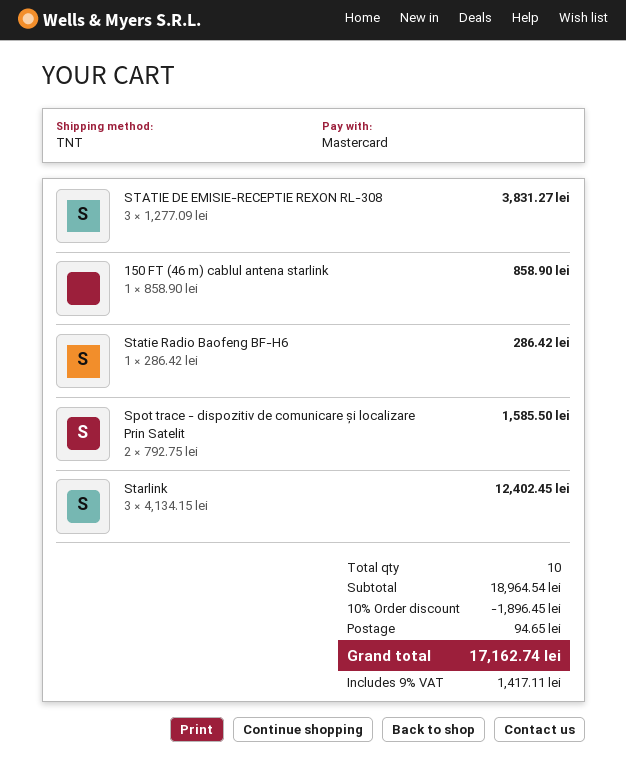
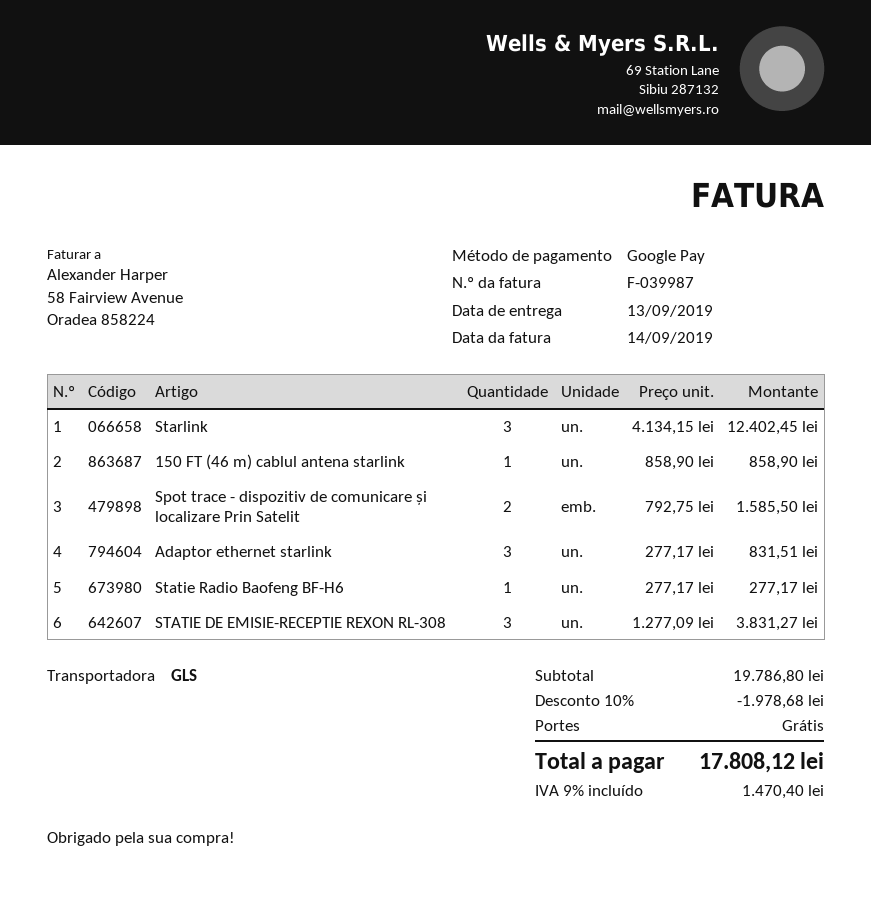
payment method: Mastercard -> Google Pay
shipping method: TNT -> GLS
Statie Radio Baofeng BF-H6: 1 x 286.42 = 286.42 -> 1 x 277.17 = 277.17
Adaptor ethernet starlink: none -> 3 x 277.17 = 831.51
subtotal: 18964.54 -> 19786.80
discount: 10% = 1896.45 -> 10% = 1978.68
shipping: 94.65 -> 0.00
tax: 9% = 1417.11 -> 9% = 1470.40
total: 17162.74 -> 17808.12

